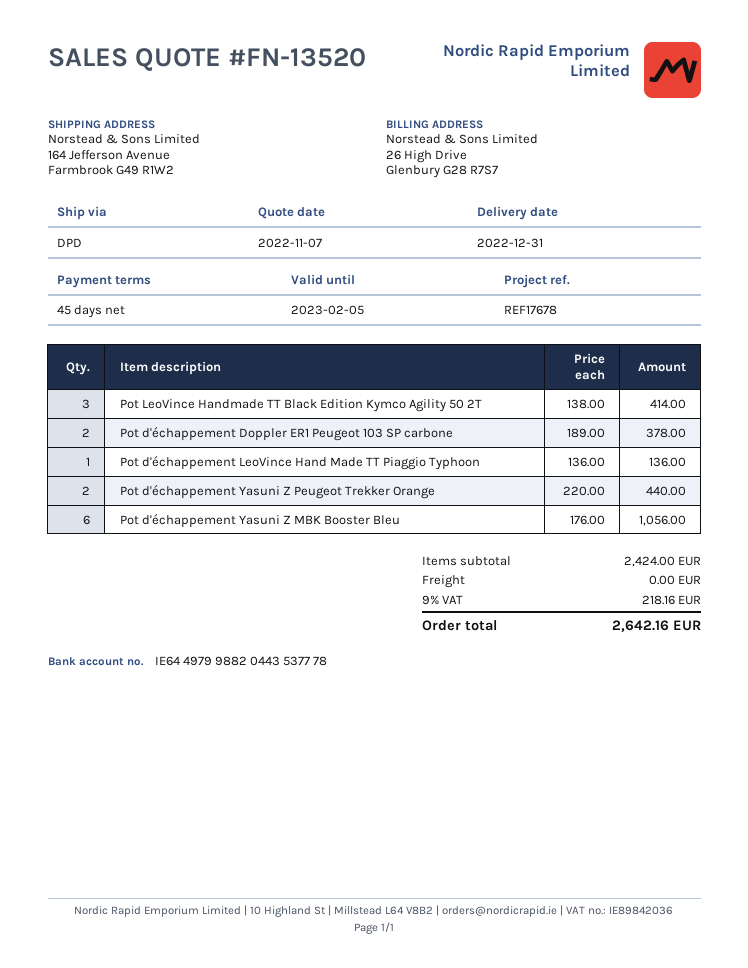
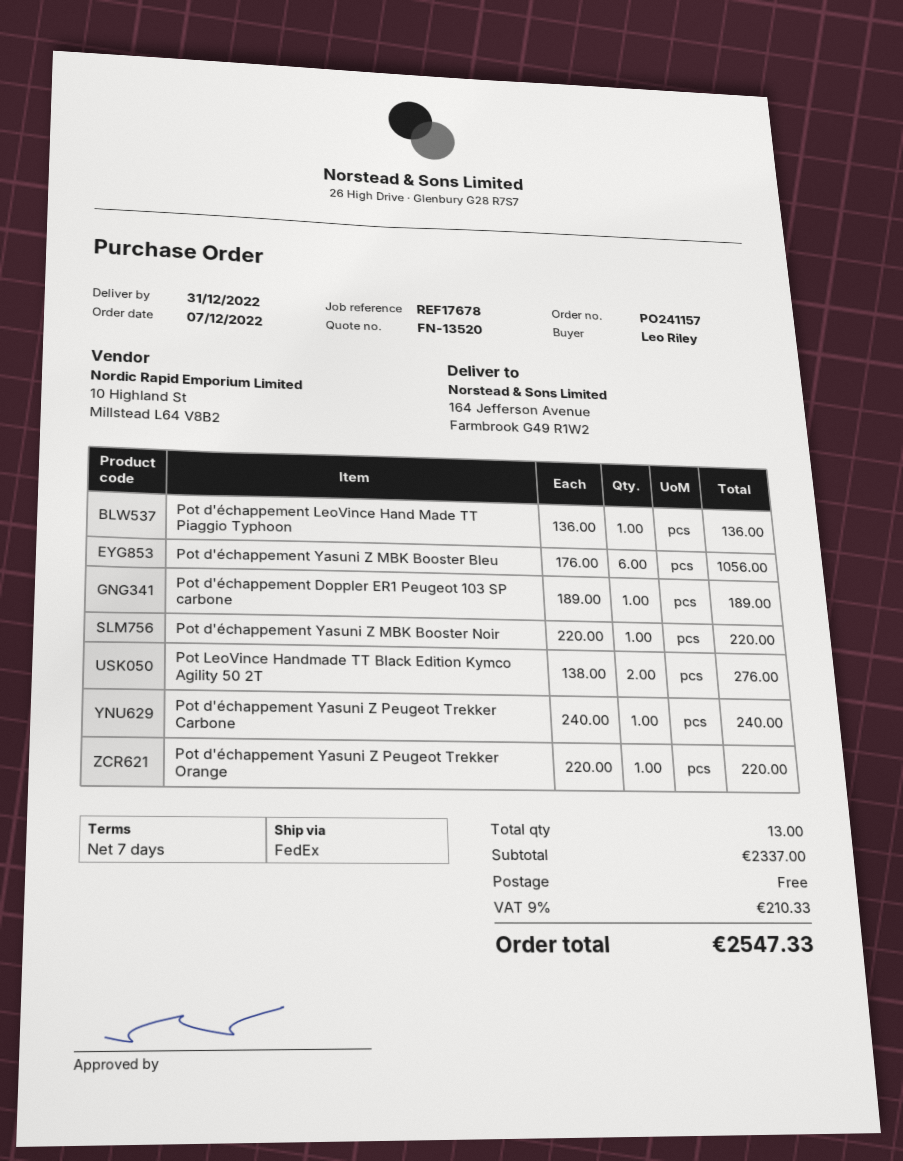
payment terms: 45 days -> 7 days
shipping method: DPD -> FedEx
Pot LeoVince Handmade TT Black Edition Kymco Agility 50 2T: 3 x 138.00 = 414.00 -> 2 x 138.00 = 276.00
Pot d'échappement Doppler ER1 Peugeot 103 SP carbone: 2 x 189.00 = 378.00 -> 1 x 189.00 = 189.00
Pot d'échappement Yasuni Z Peugeot Trekker Orange: 2 x 220.00 = 440.00 -> 1 x 220.00 = 220.00
Pot d'échappement Yasuni Z MBK Booster Noir: none -> 1 x 220.00 = 220.00
Pot d'échappement Yasuni Z Peugeot Trekker Carbone: none -> 1 x 240.00 = 240.00
subtotal: 2424.00 -> 2337.00
tax: 9% = 218.16 -> 9% = 210.33
total: 2642.16 -> 2547.33

